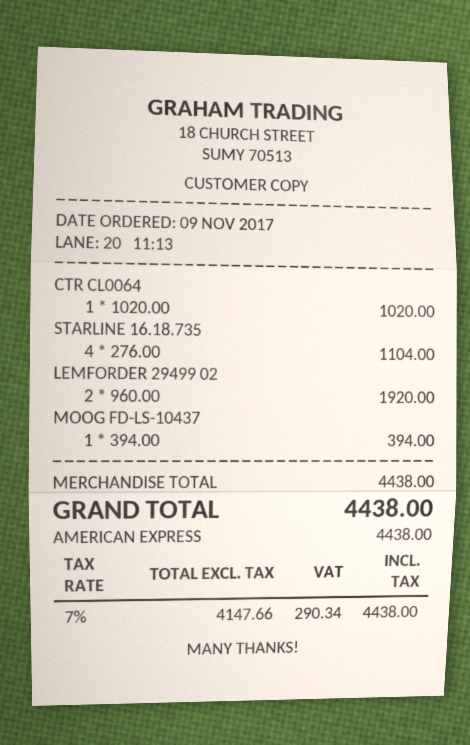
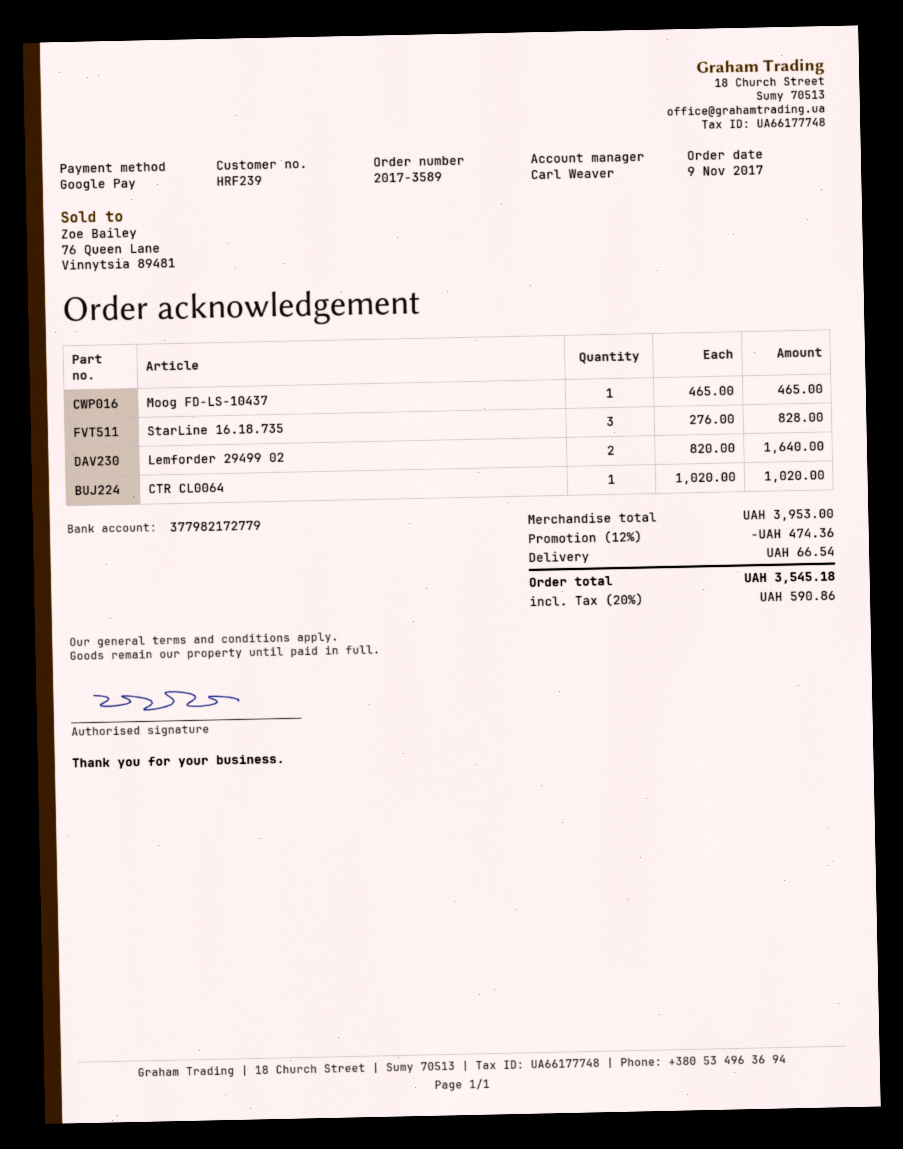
payment method: American Express -> Google Pay
STARLINE 16.18.735: 4 x 276.00 = 1104.00 -> 3 x 276.00 = 828.00
LEMFORDER 29499 02: 2 x 960.00 = 1920.00 -> 2 x 820.00 = 1640.00
MOOG FD-LS-10437: 1 x 394.00 = 394.00 -> 1 x 465.00 = 465.00
subtotal: 4438.00 -> 3953.00
discount: none -> 12% = 474.36
shipping: none -> 66.54
tax: 7% = 290.34 -> 20% = 590.86
total: 4438.00 -> 3545.18

